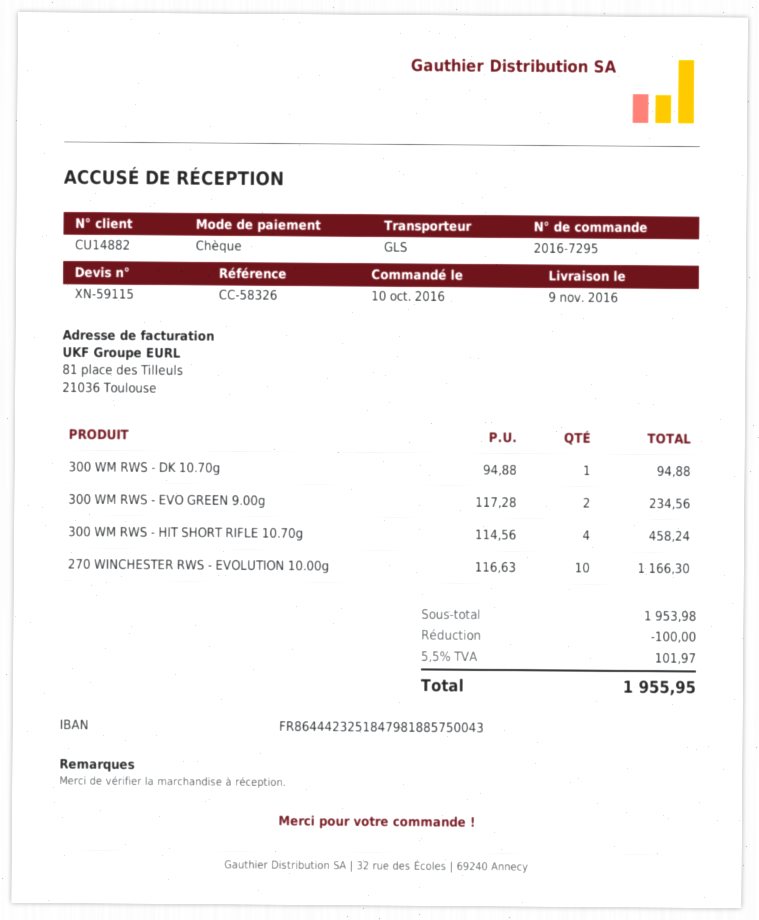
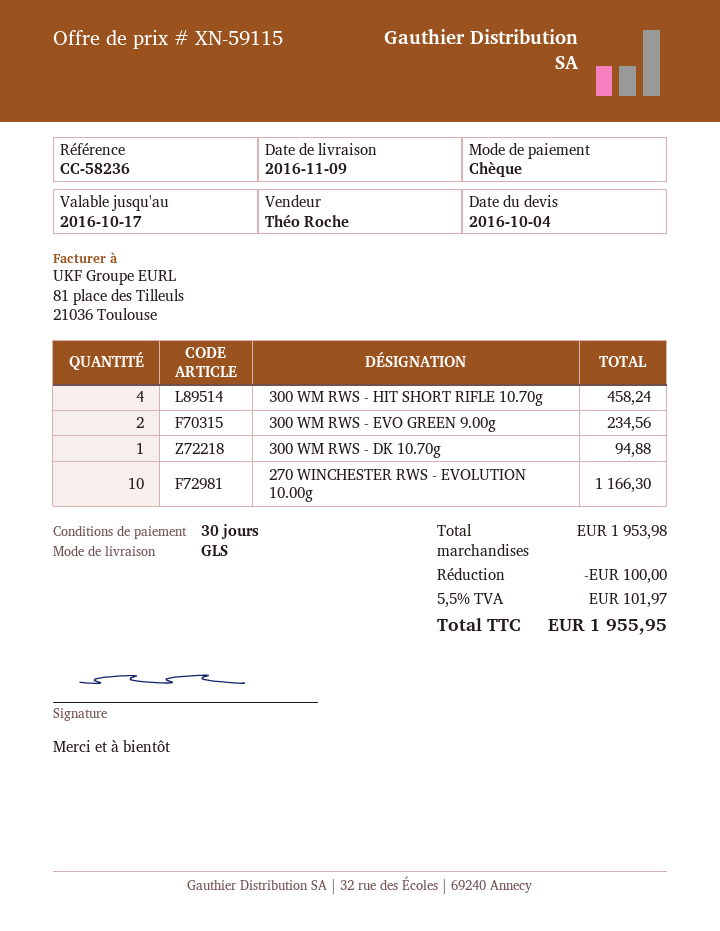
reference: CC-58326 -> CC-58236

